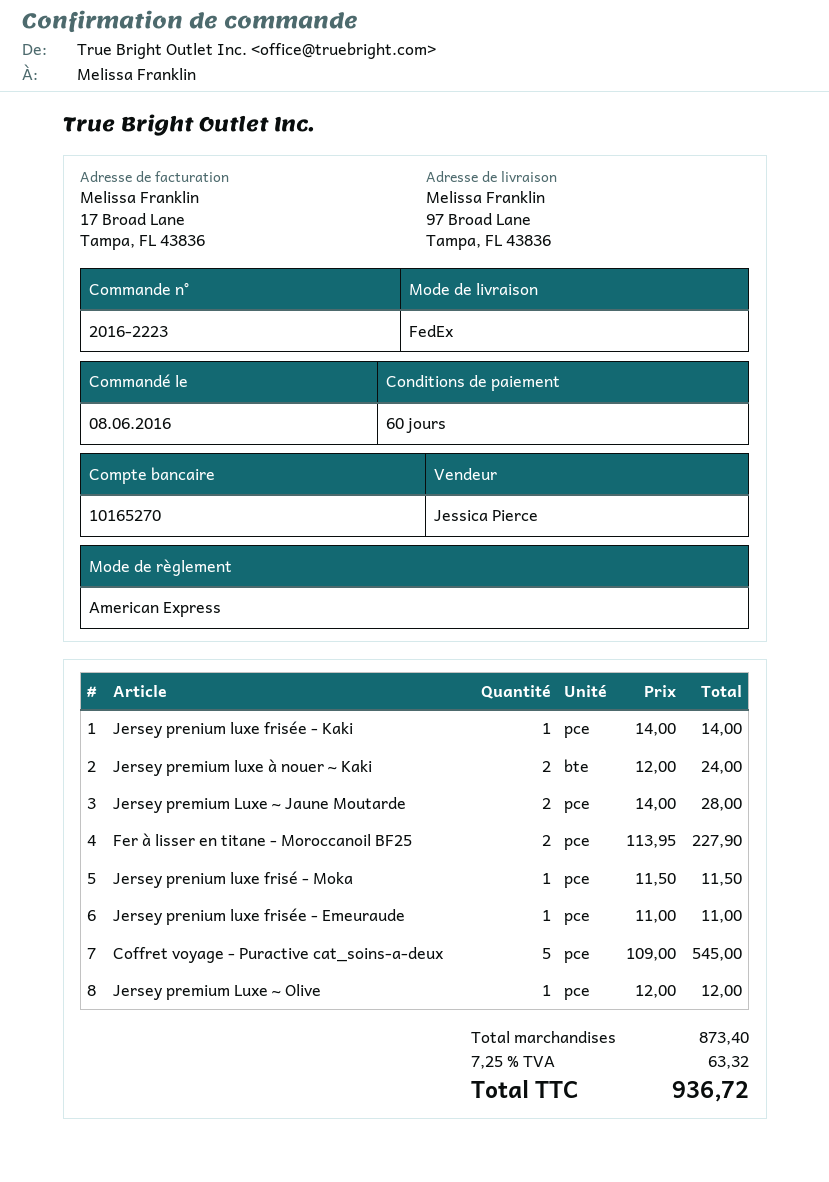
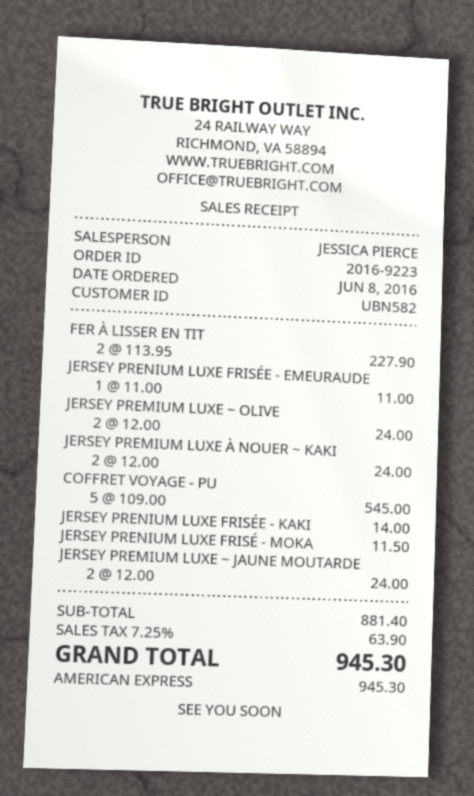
order number: 2016-2223 -> 2016-9223
Jersey premium Luxe ~ Jaune Moutarde: 2 x 14.00 = 28.00 -> 2 x 12.00 = 24.00
Jersey premium Luxe ~ Olive: 1 x 12.00 = 12.00 -> 2 x 12.00 = 24.00
subtotal: 873.40 -> 881.40
tax: 7.25% = 63.32 -> 7.25% = 63.90
total: 936.72 -> 945.30

